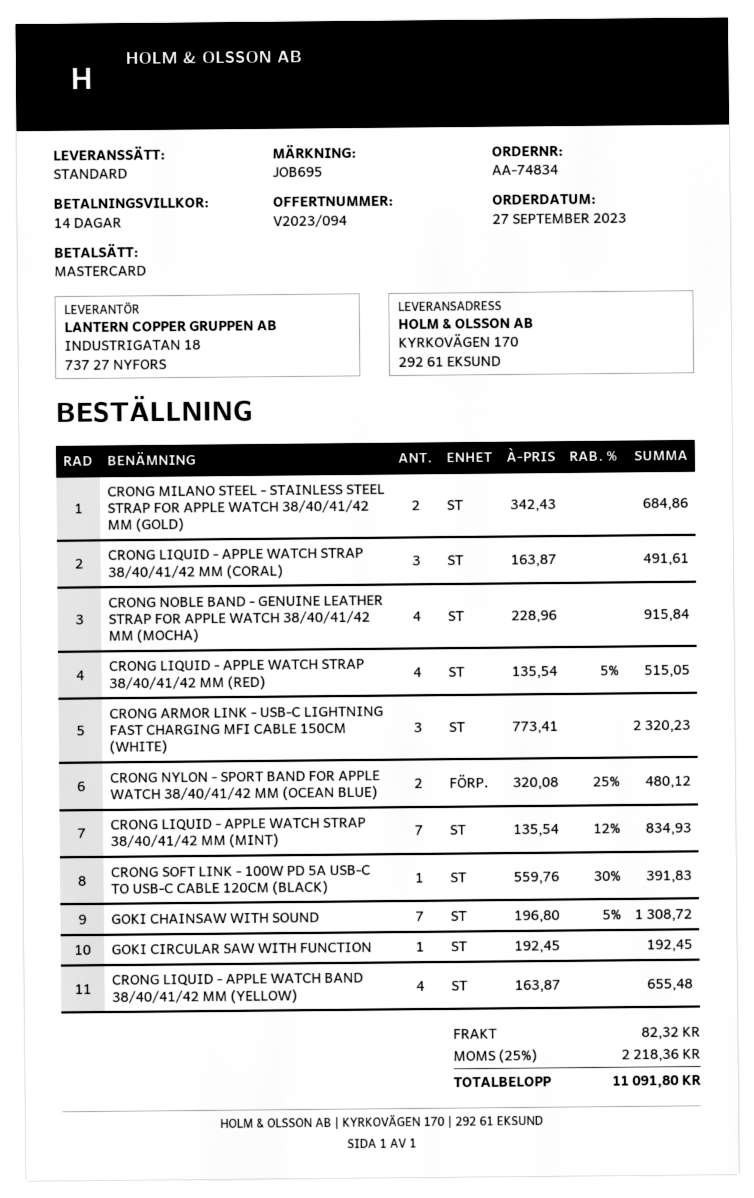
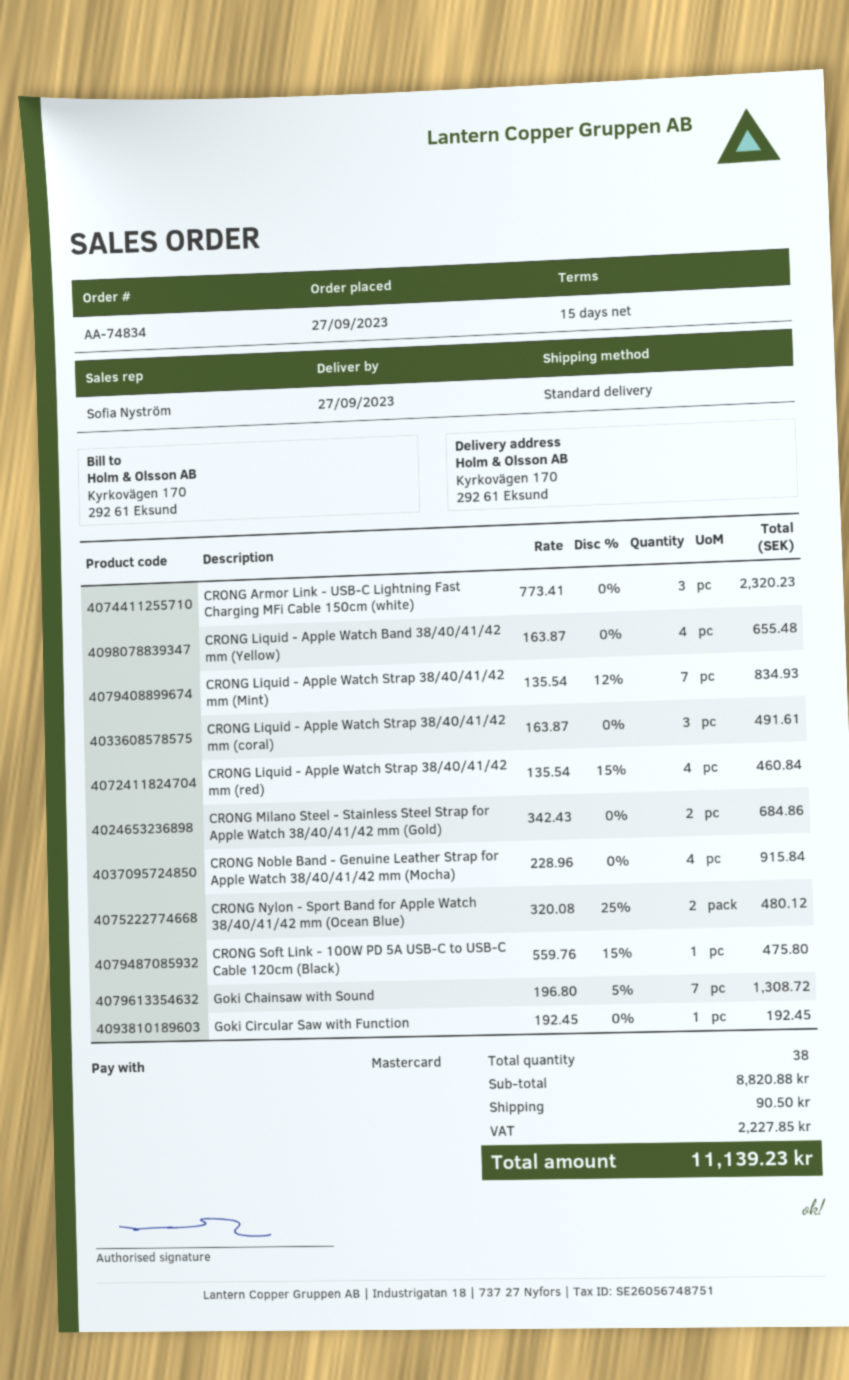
payment terms: 14 days -> 15 days
CRONG LIQUID - APPLE WATCH STRAP 38/40/41/42 MM (RED): 4 x 135.54 - 5% = 515.05 -> 4 x 135.54 - 15% = 460.84
CRONG SOFT LINK - 100W PD 5A USB-C TO USB-C CABLE 120CM (BLACK): 1 x 559.76 - 30% = 391.83 -> 1 x 559.76 - 15% = 475.80
shipping: 82.32 -> 90.50
tax: 2218.36 -> 2227.85
total: 11091.80 -> 11139.23

